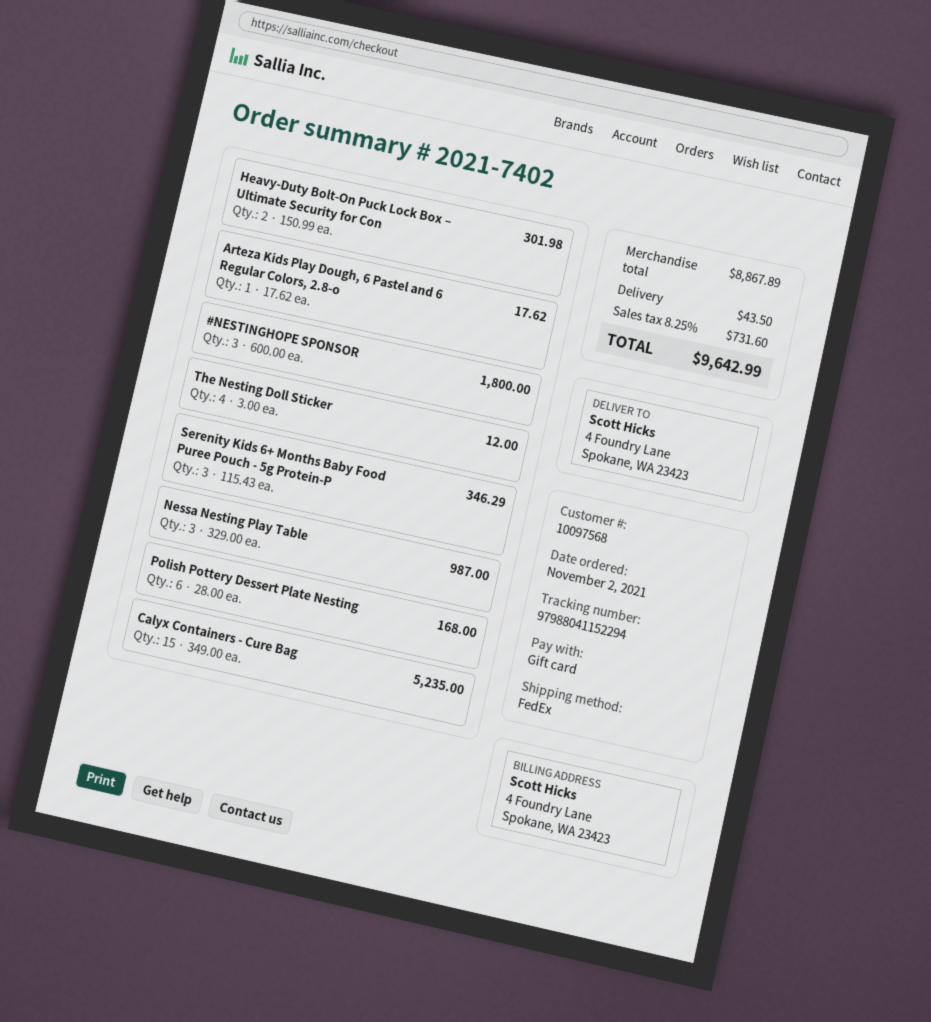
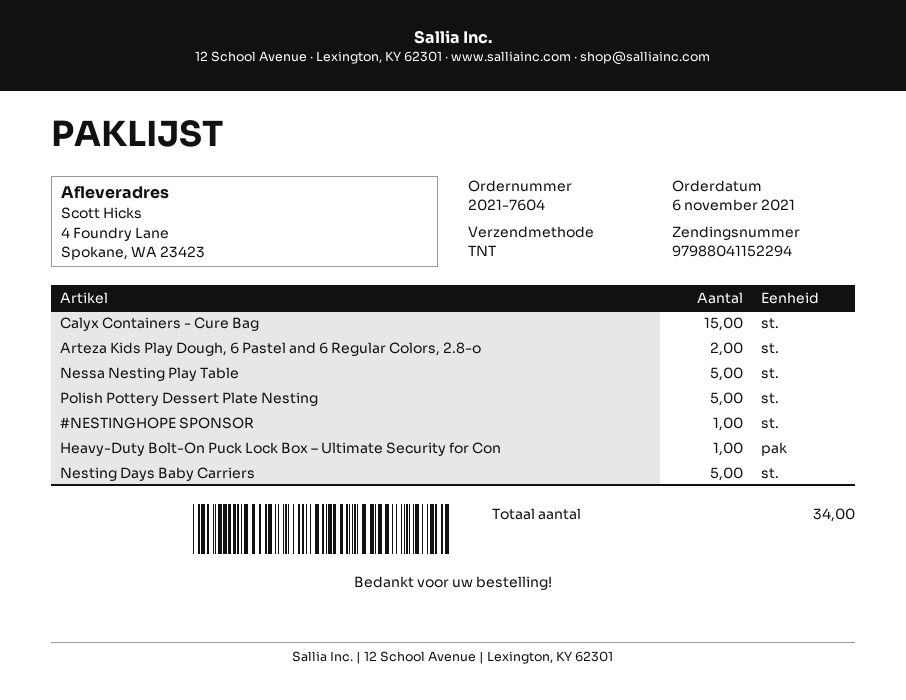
order number: 2021-7402 -> 2021-7604
order date: 2021-11-02 -> 2021-11-06
shipping method: FedEx -> TNT
Heavy-Duty Bolt-On Puck Lock Box – Ultimate Security for Con: 2 -> 1
Arteza Kids Play Dough, 6 Pastel and 6 Regular Colors, 2.8-o: 1 -> 2
#NESTINGHOPE SPONSOR: 3 -> 1
The Nesting Doll Sticker: 4 -> none
Serenity Kids 6+ Months Baby Food Puree Pouch - 5g Protein-P: 3 -> none
Nessa Nesting Play Table: 3 -> 5
Polish Pottery Dessert Plate Nesting: 6 -> 5
Nesting Days Baby Carriers: none -> 5

